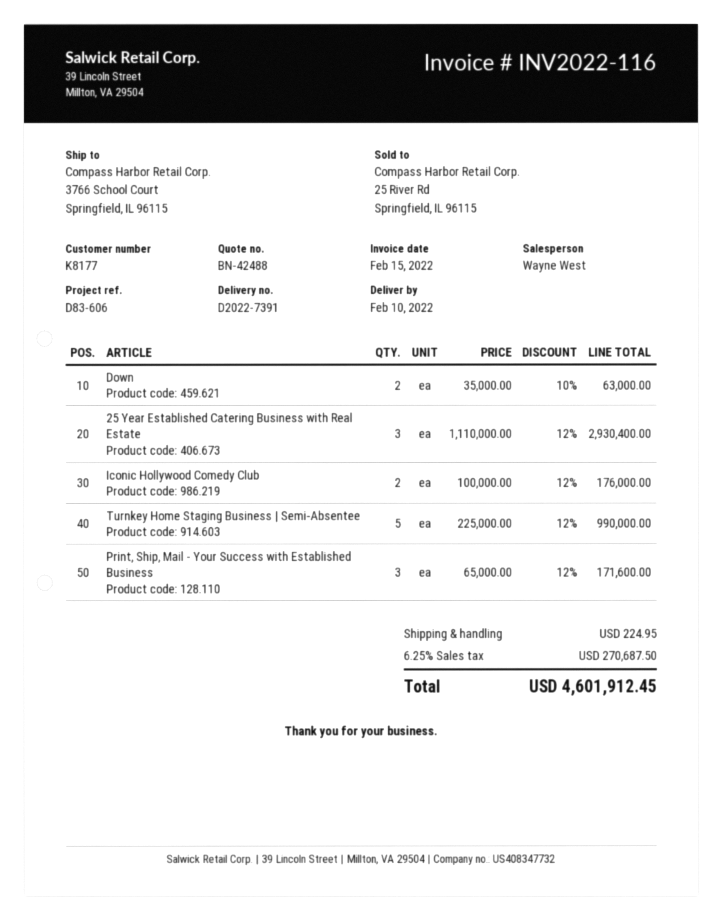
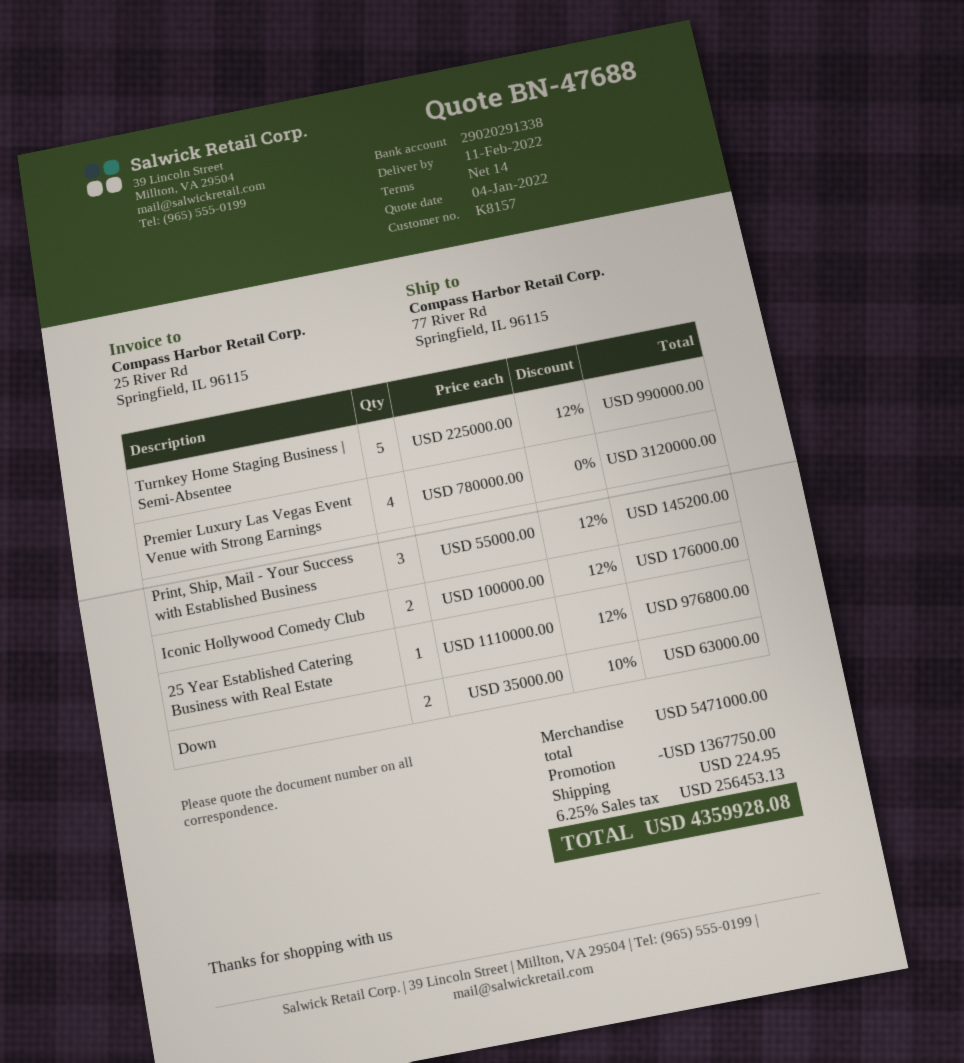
quote number: BN-42488 -> BN-47688
delivery date: 2022-02-10 -> 2022-02-11
customer number: K8177 -> K8157
ship to: 3766 School Court, Springfield, IL 96115 -> 77 River Rd, Springfield, IL 96115
25 Year Established Catering Business with Real Estate: 3 x 1110000.00 - 12% = 2930400.00 -> 1 x 1110000.00 - 12% = 976800.00
Print, Ship, Mail - Your Success with Established Business: 3 x 65000.00 - 12% = 171600.00 -> 3 x 55000.00 - 12% = 145200.00
Premier Luxury Las Vegas Event Venue with Strong Earnings: none -> 4 x 780000.00 = 3120000.00
discount: none -> 1367750.00
tax: 6.25% = 270687.50 -> 6.25% = 256453.13
total: 4601912.45 -> 4359928.08

